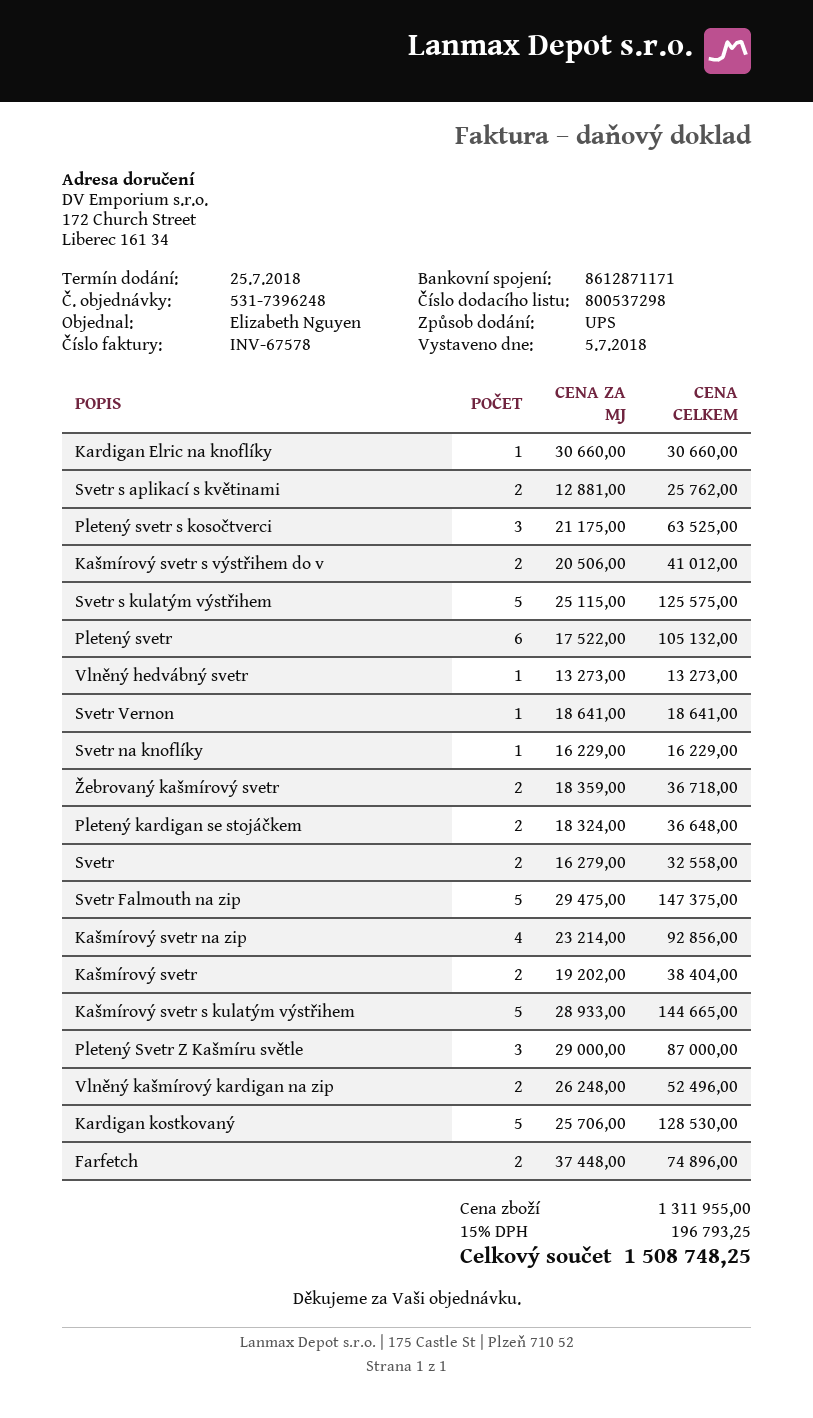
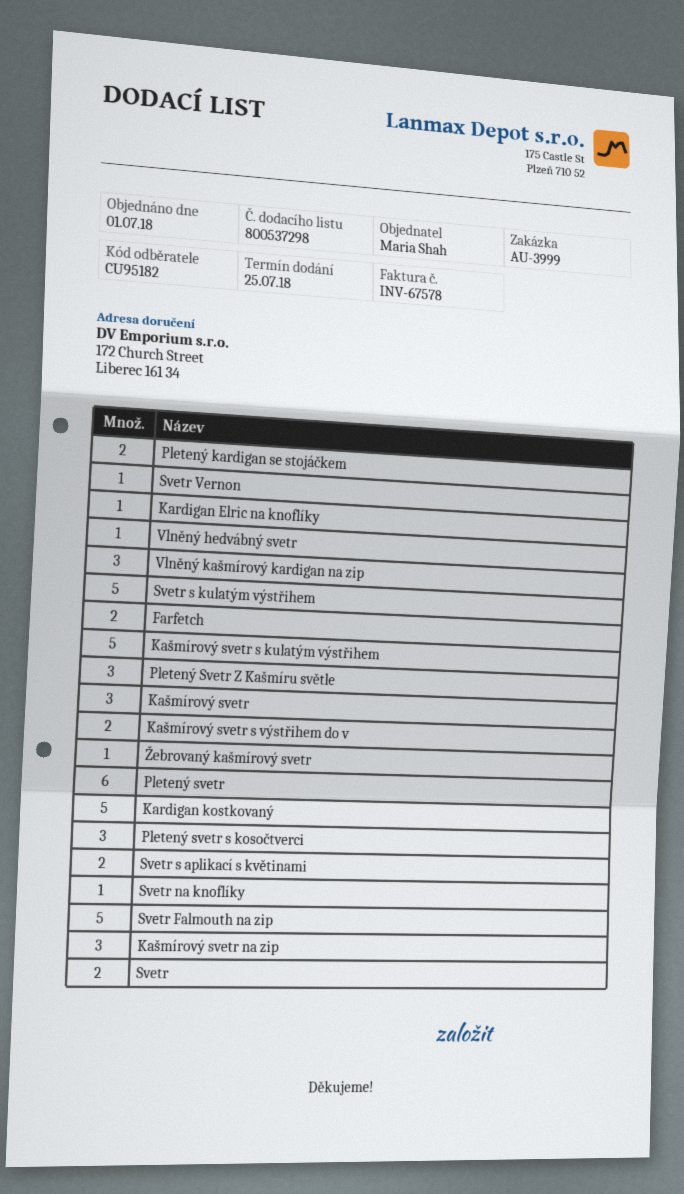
ordered by: Elizabeth Nguyen -> Maria Shah
Žebrovaný kašmírový svetr: 2 -> 1
Kašmírový svetr na zip: 4 -> 3
Kašmírový svetr: 2 -> 3
Vlněný kašmírový kardigan na zip: 2 -> 3

